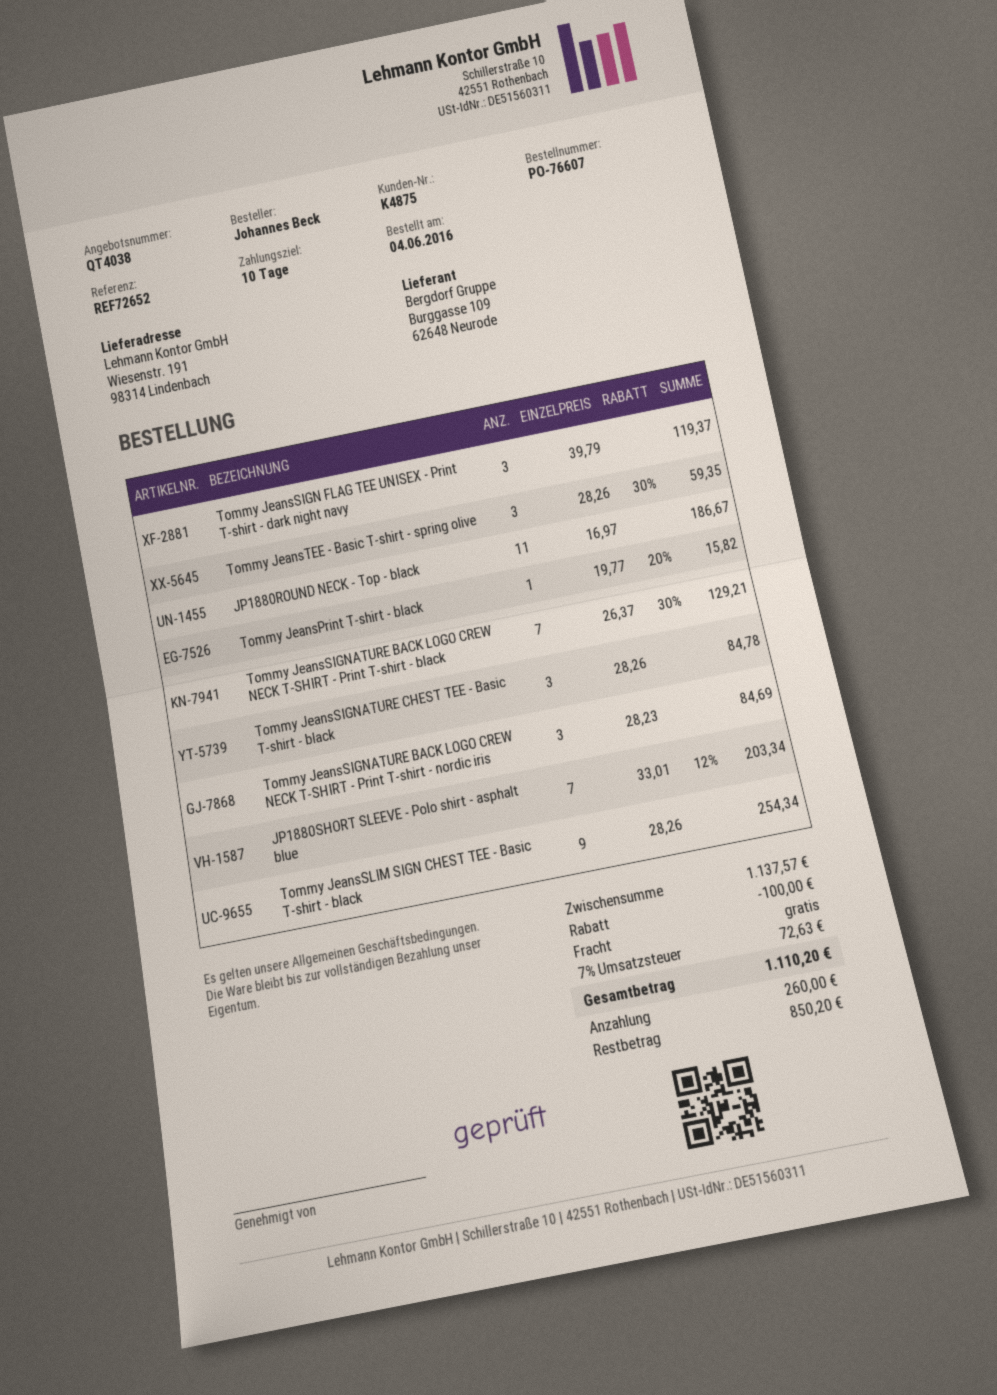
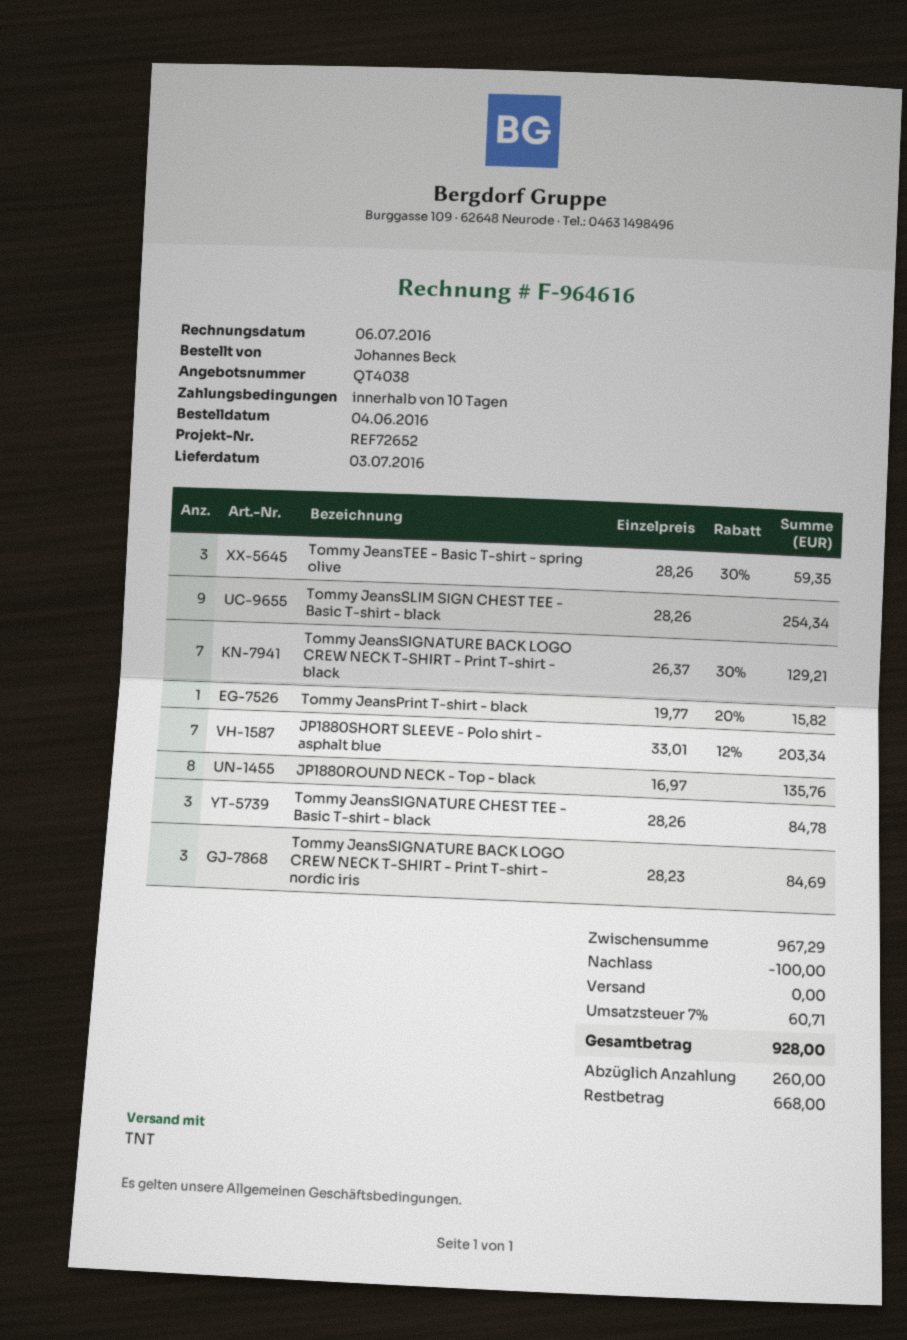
Tommy JeansSIGN FLAG TEE UNISEX - Print T-shirt - dark night navy: 3 x 39.79 = 119.37 -> none
JP1880ROUND NECK - Top - black: 11 x 16.97 = 186.67 -> 8 x 16.97 = 135.76
subtotal: 1137.57 -> 967.29
tax: 7% = 72.63 -> 7% = 60.71
total: 1110.20 -> 928.00
balance: 850.20 -> 668.00

